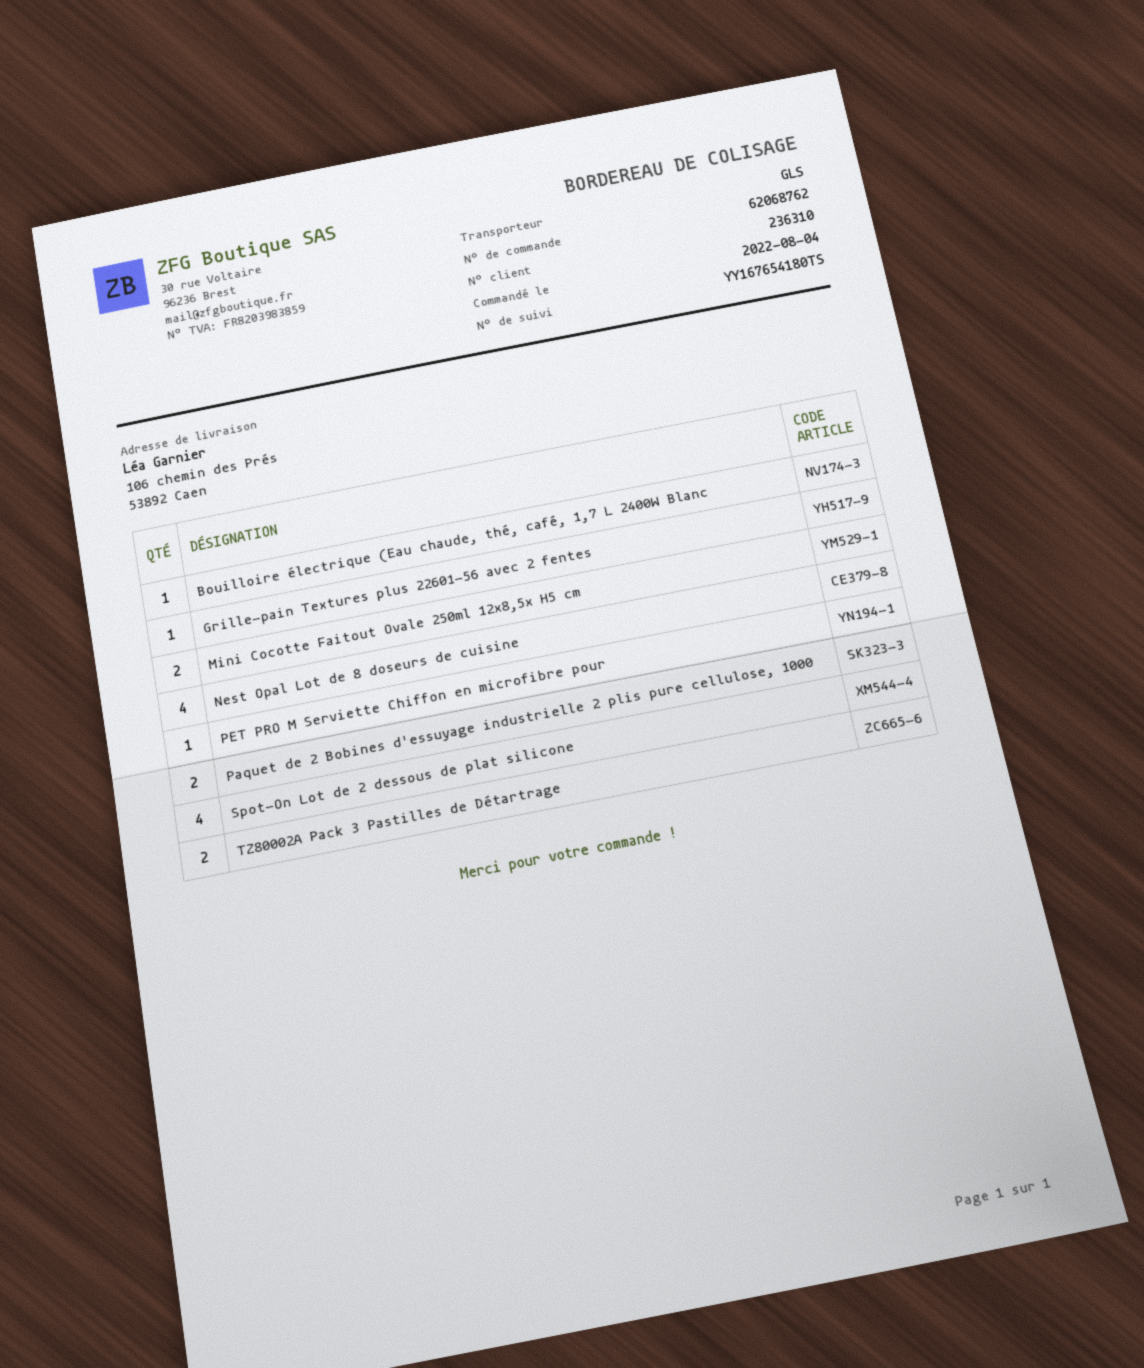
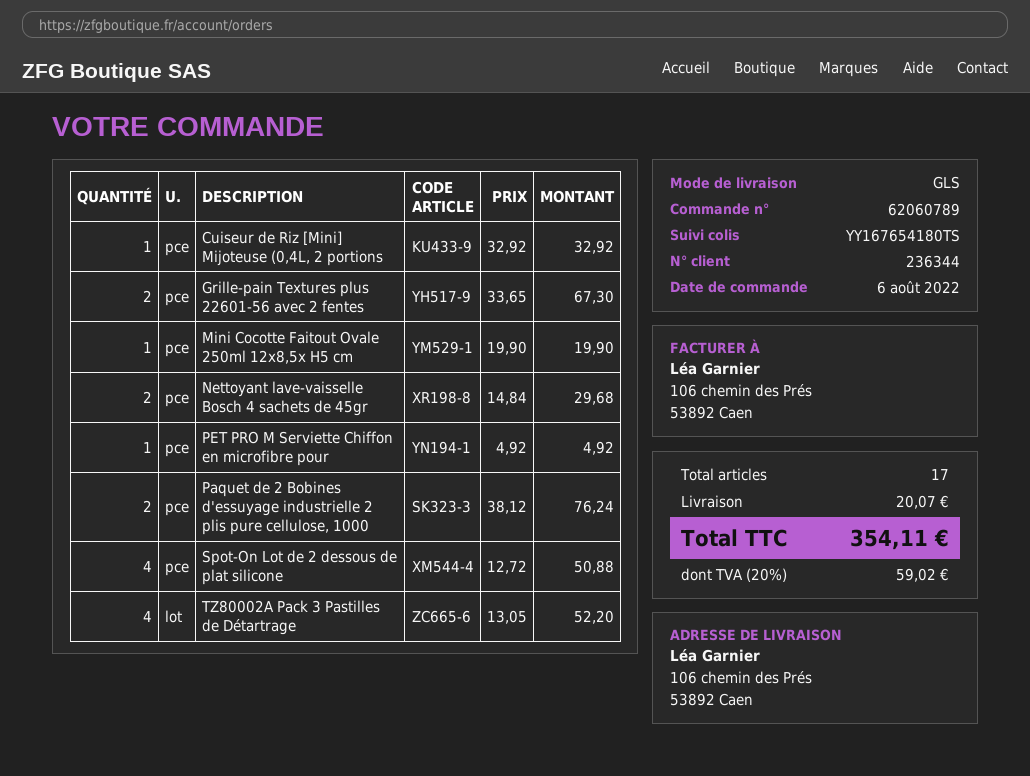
order number: 62068762 -> 62060789
order date: 2022-08-04 -> 2022-08-06
customer number: 236310 -> 236344
Bouilloire électrique (Eau chaude, thé, café, 1,7 L 2400W Blanc: 1 -> none
Grille-pain Textures plus 22601-56 avec 2 fentes: 1 -> 2
Mini Cocotte Faitout Ovale 250ml 12x8,5x H5 cm: 2 -> 1
Nest Opal Lot de 8 doseurs de cuisine: 4 -> none
TZ80002A Pack 3 Pastilles de Détartrage: 2 -> 4
Cuiseur de Riz [Mini] Mijoteuse (0,4L, 2 portions: none -> 1
Nettoyant lave-vaisselle Bosch 4 sachets de 45gr: none -> 2

